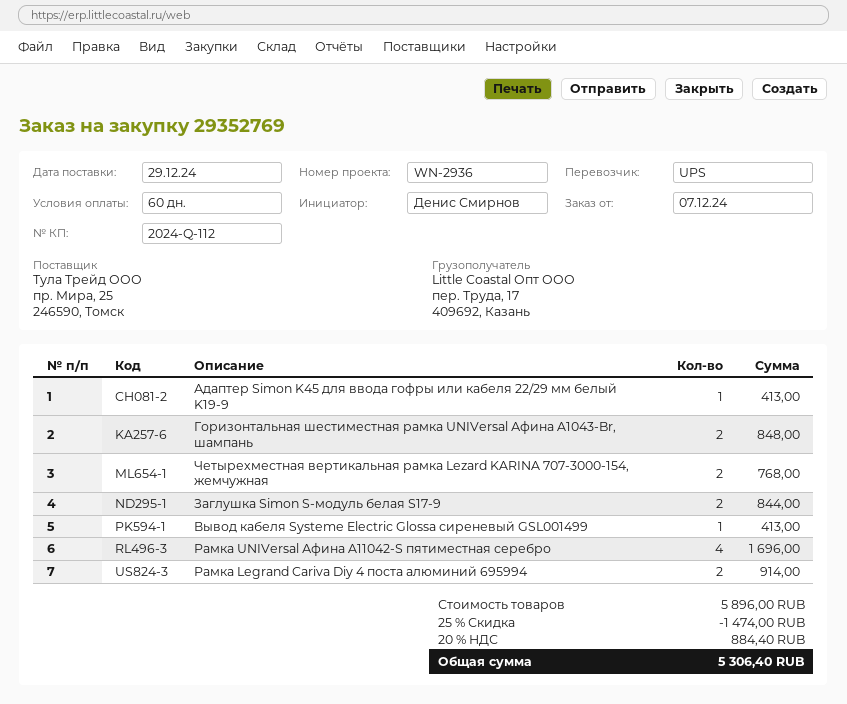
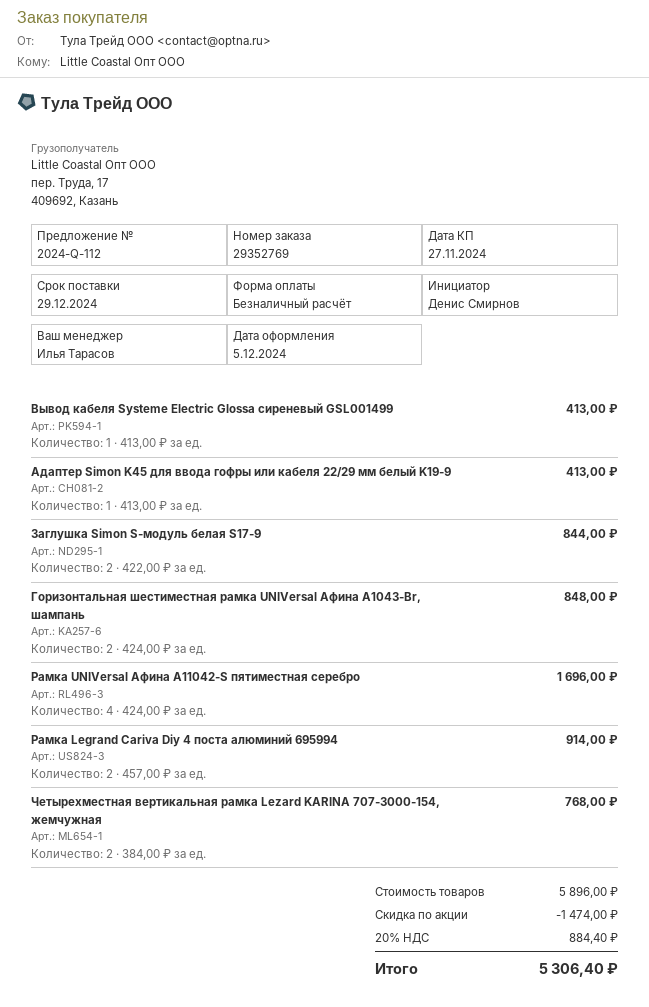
order date: 2024-12-07 -> 2024-12-05

